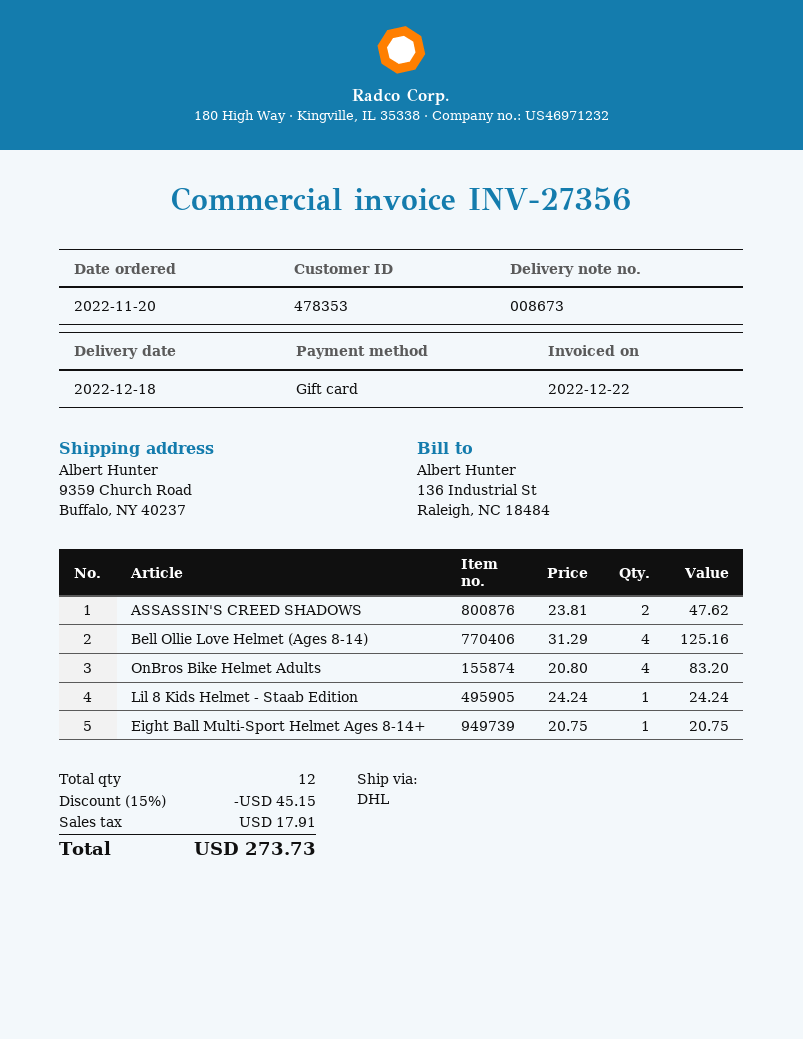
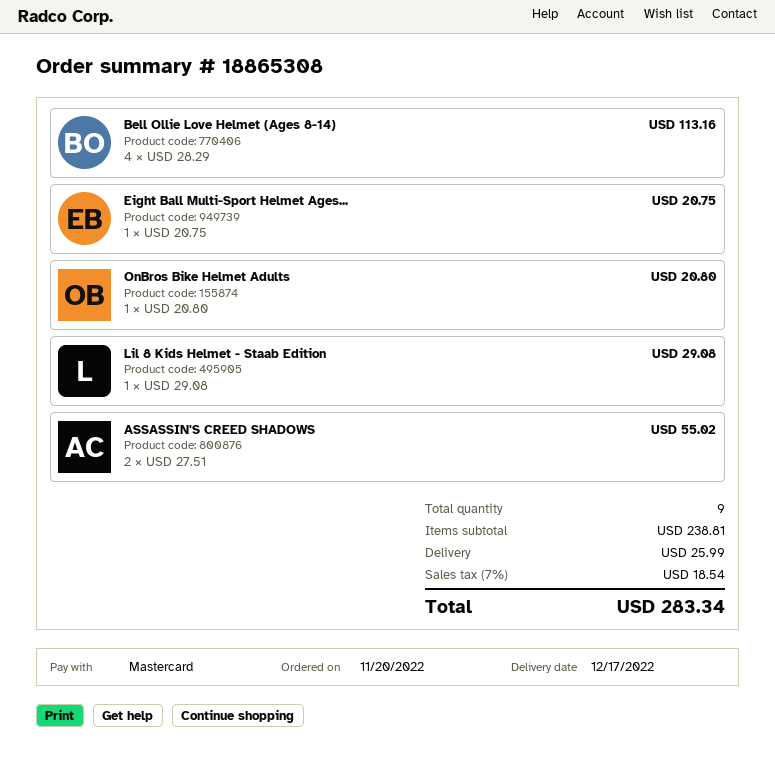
delivery date: 2022-12-18 -> 2022-12-17
payment method: gift card -> Mastercard
ASSASSIN'S CREED SHADOWS: 2 x 23.81 = 47.62 -> 2 x 27.51 = 55.02
Bell Ollie Love Helmet (Ages 8-14): 4 x 31.29 = 125.16 -> 4 x 28.29 = 113.16
OnBros Bike Helmet Adults: 4 x 20.80 = 83.20 -> 1 x 20.80 = 20.80
Lil 8 Kids Helmet - Staab Edition: 1 x 24.24 = 24.24 -> 1 x 29.08 = 29.08
total quantity: 12 -> 9
discount: 15% = 45.15 -> none
shipping: none -> 25.99
tax: 17.91 -> 18.54
total: 273.73 -> 283.34

